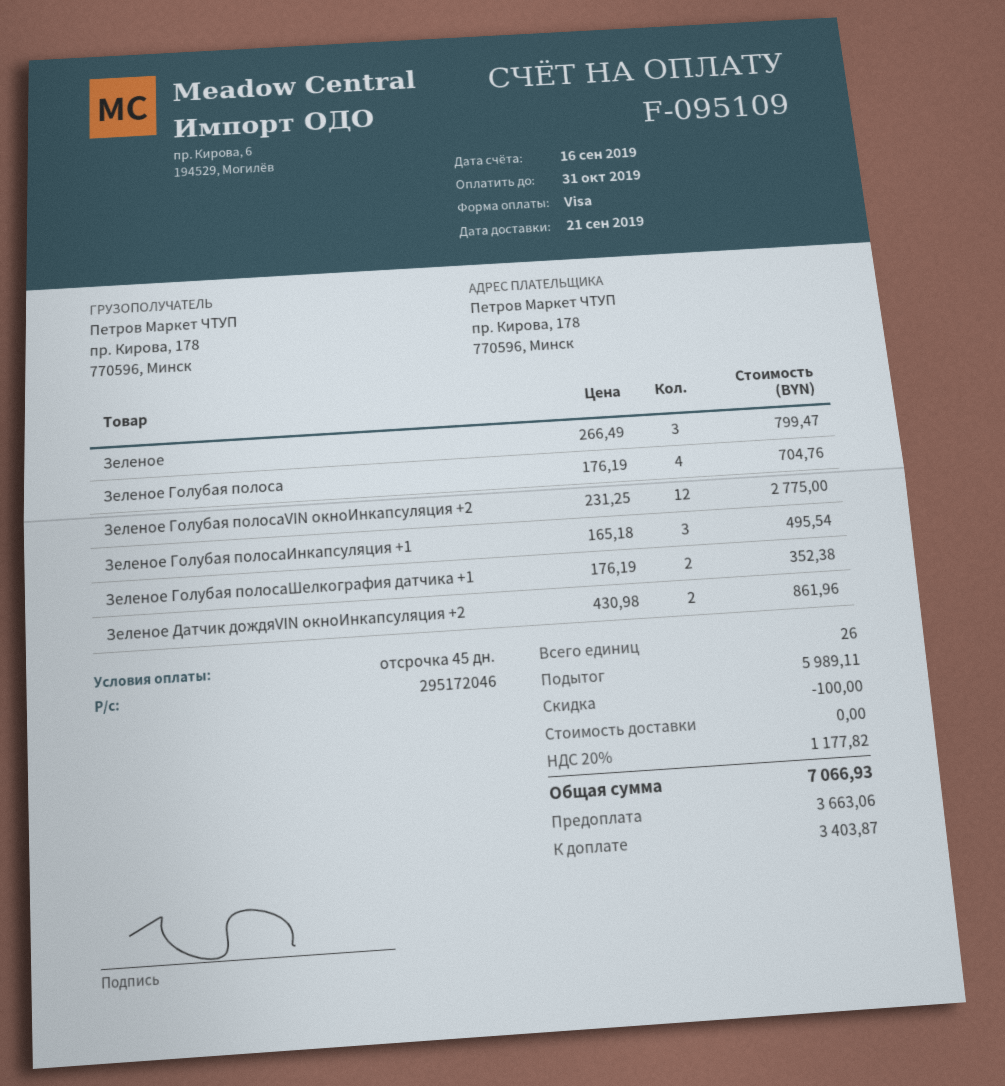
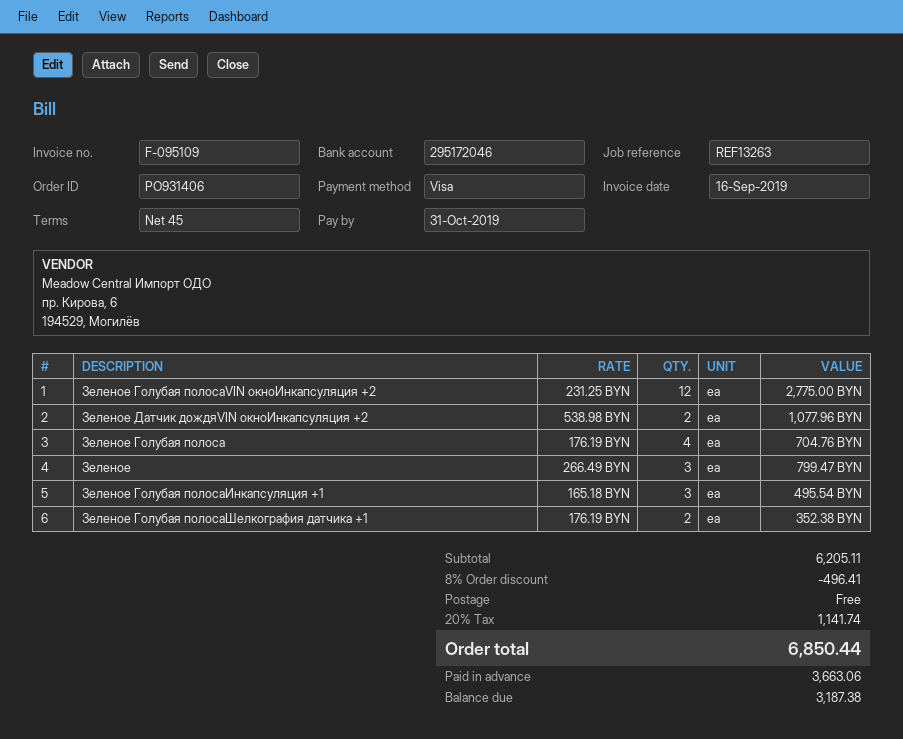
Зеленое Датчик дождяVIN окноИнкапсуляция +2: 2 x 430.98 = 861.96 -> 2 x 538.98 = 1077.96
subtotal: 5989.11 -> 6205.11
discount: 100.00 -> 496.41
tax: 20% = 1177.82 -> 20% = 1141.74
total: 7066.93 -> 6850.44
balance: 3403.87 -> 3187.38

